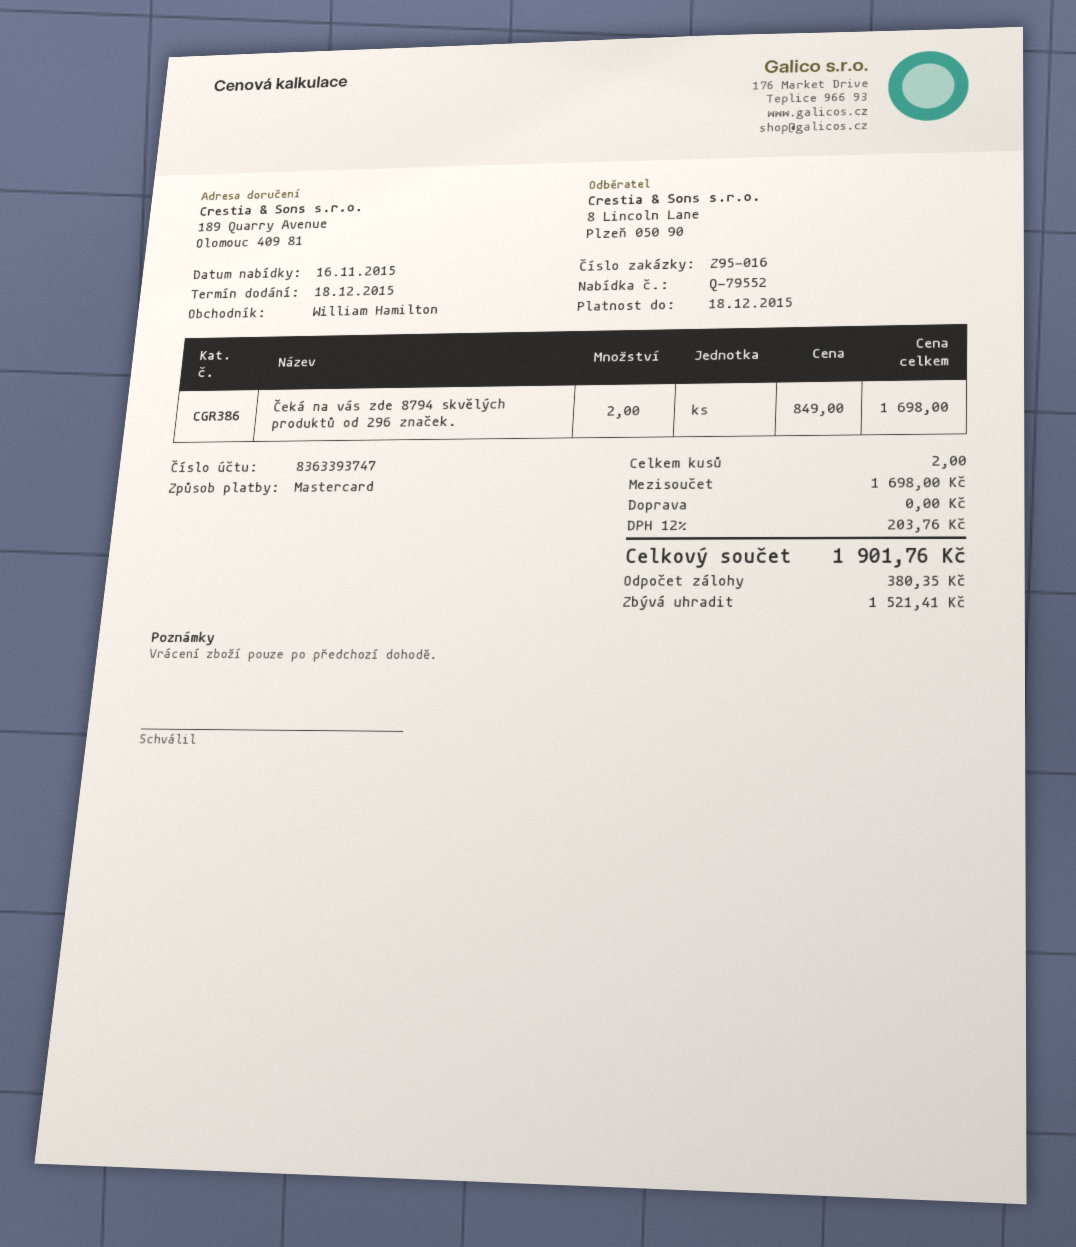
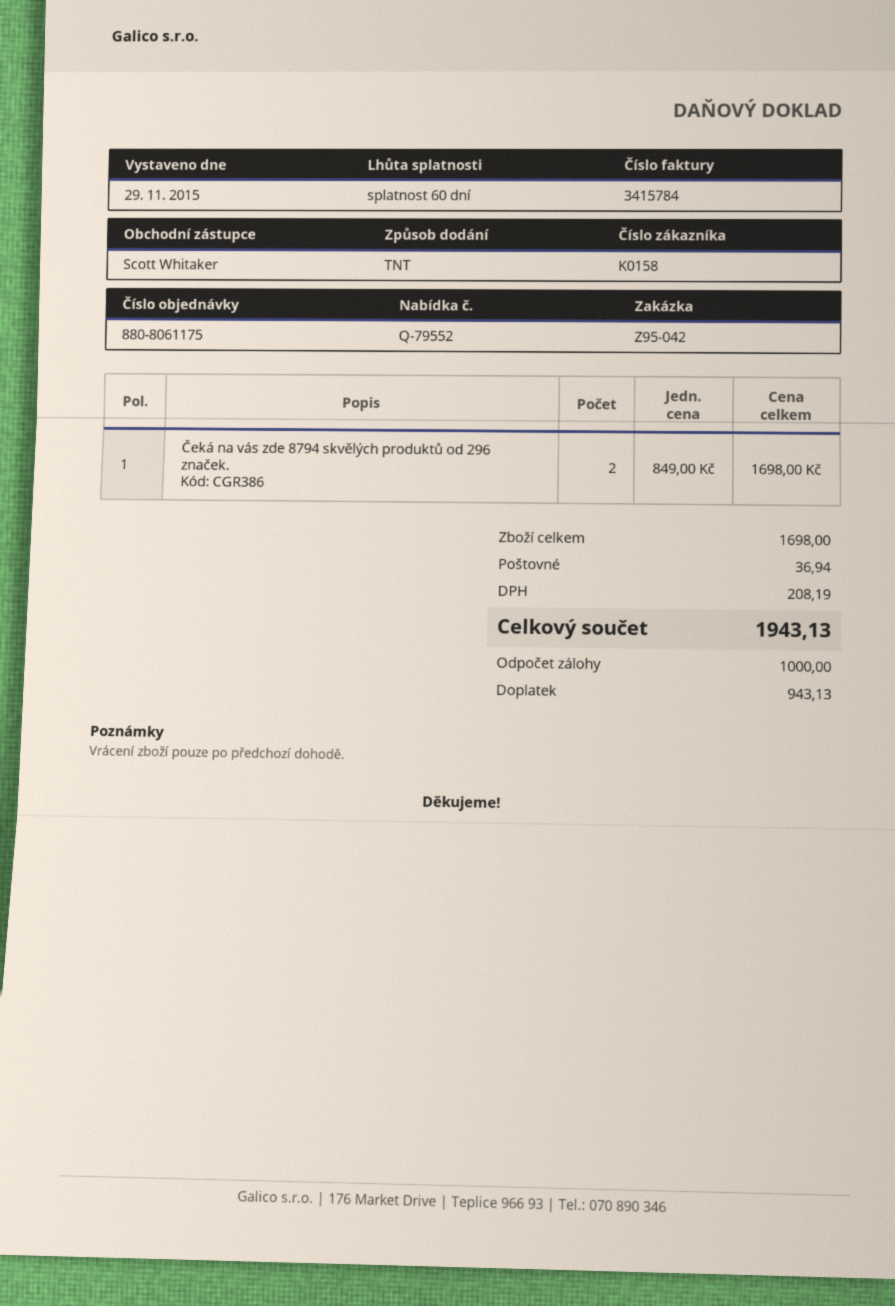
reference: Z95-016 -> Z95-042
sales rep: William Hamilton -> Scott Whitaker
shipping: 0.00 -> 36.94
tax: 203.76 -> 208.19
total: 1901.76 -> 1943.13
deposit: 380.35 -> 1000.00
balance: 1521.41 -> 943.13

